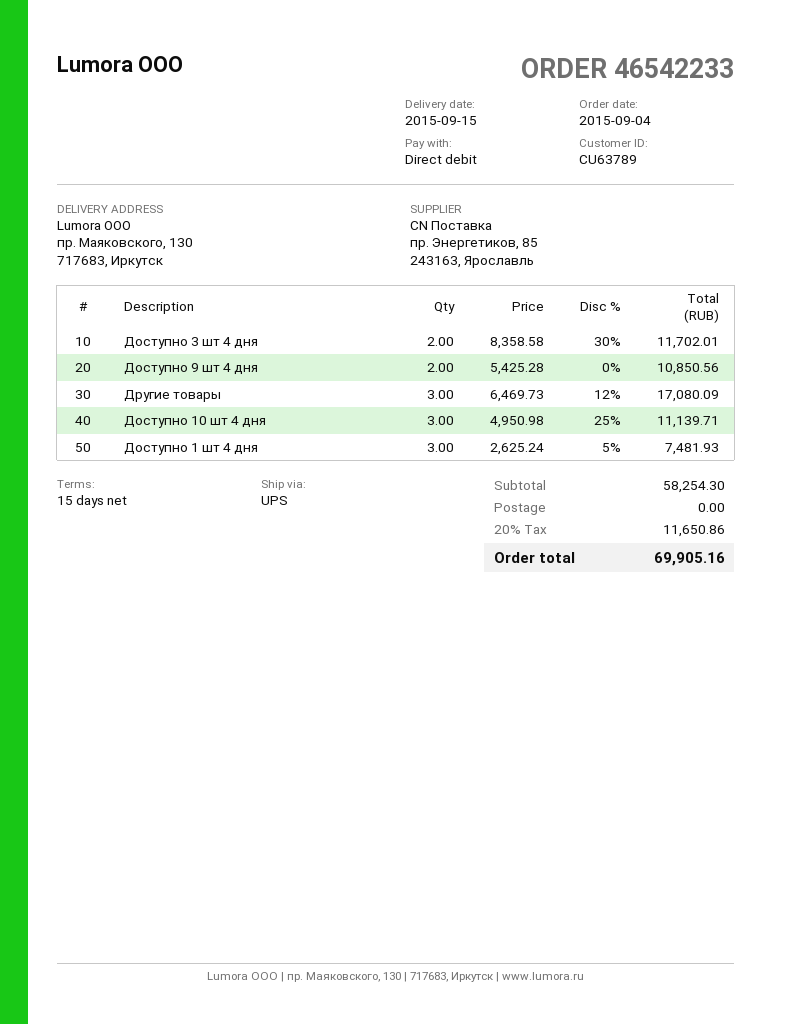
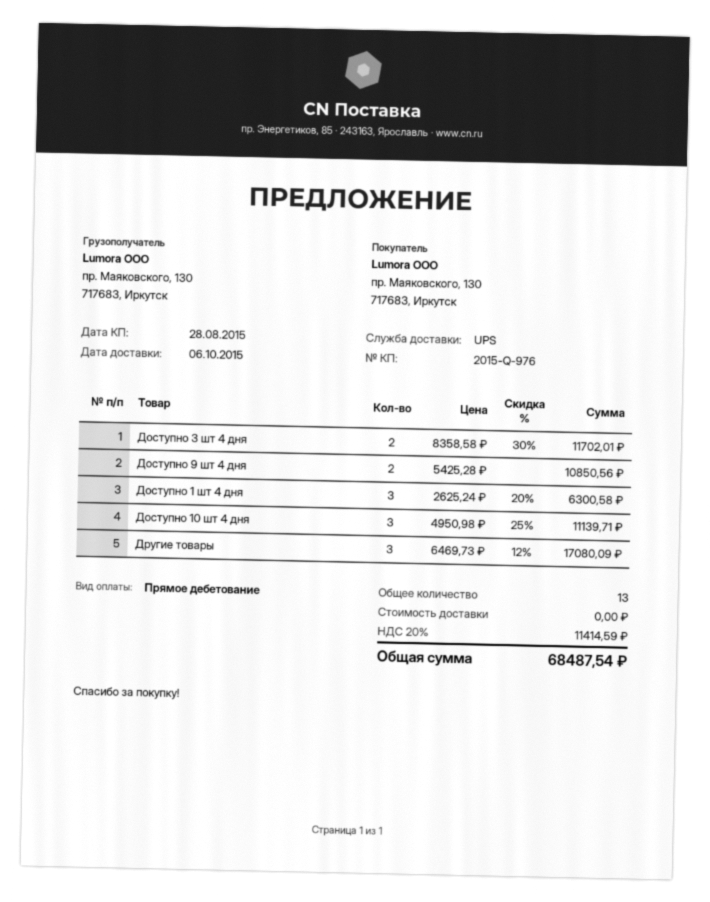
delivery date: 2015-09-15 -> 2015-10-06
Доступно 1 шт 4 дня: 3 x 2625.24 - 5% = 7481.93 -> 3 x 2625.24 - 20% = 6300.58
tax: 20% = 11650.86 -> 20% = 11414.59
total: 69905.16 -> 68487.54

